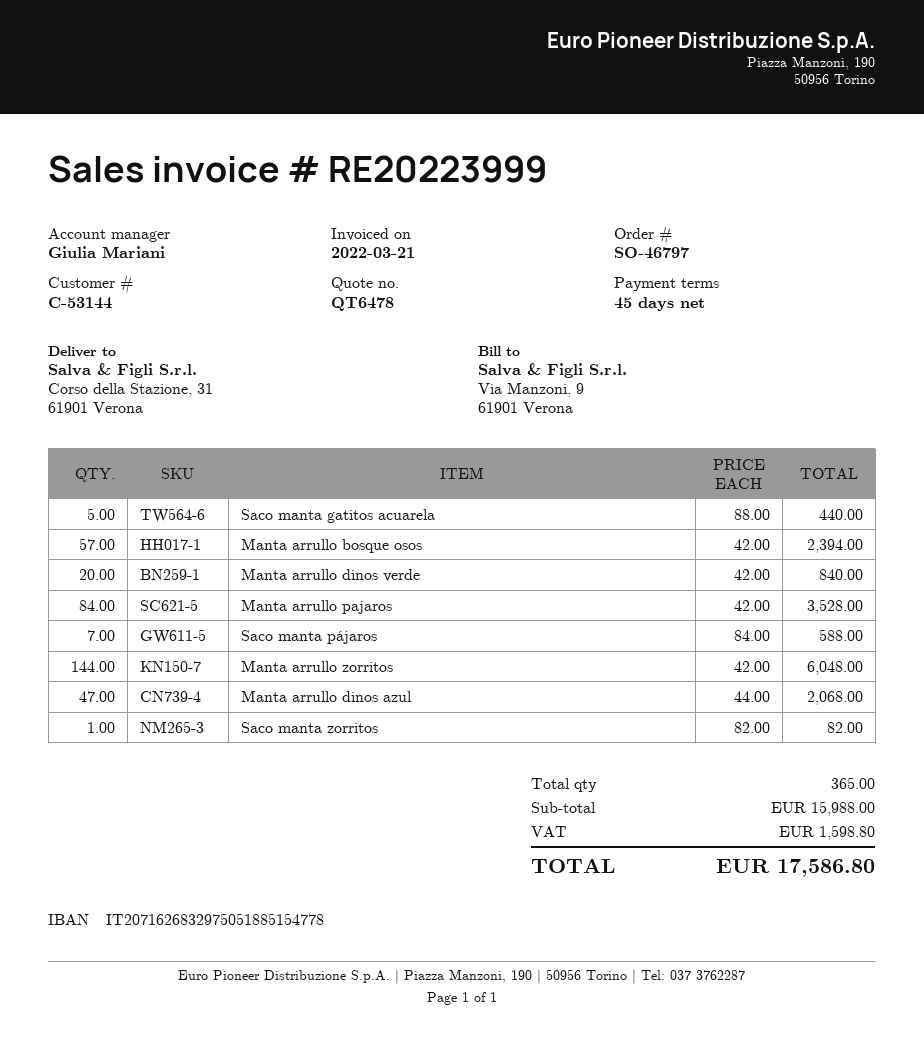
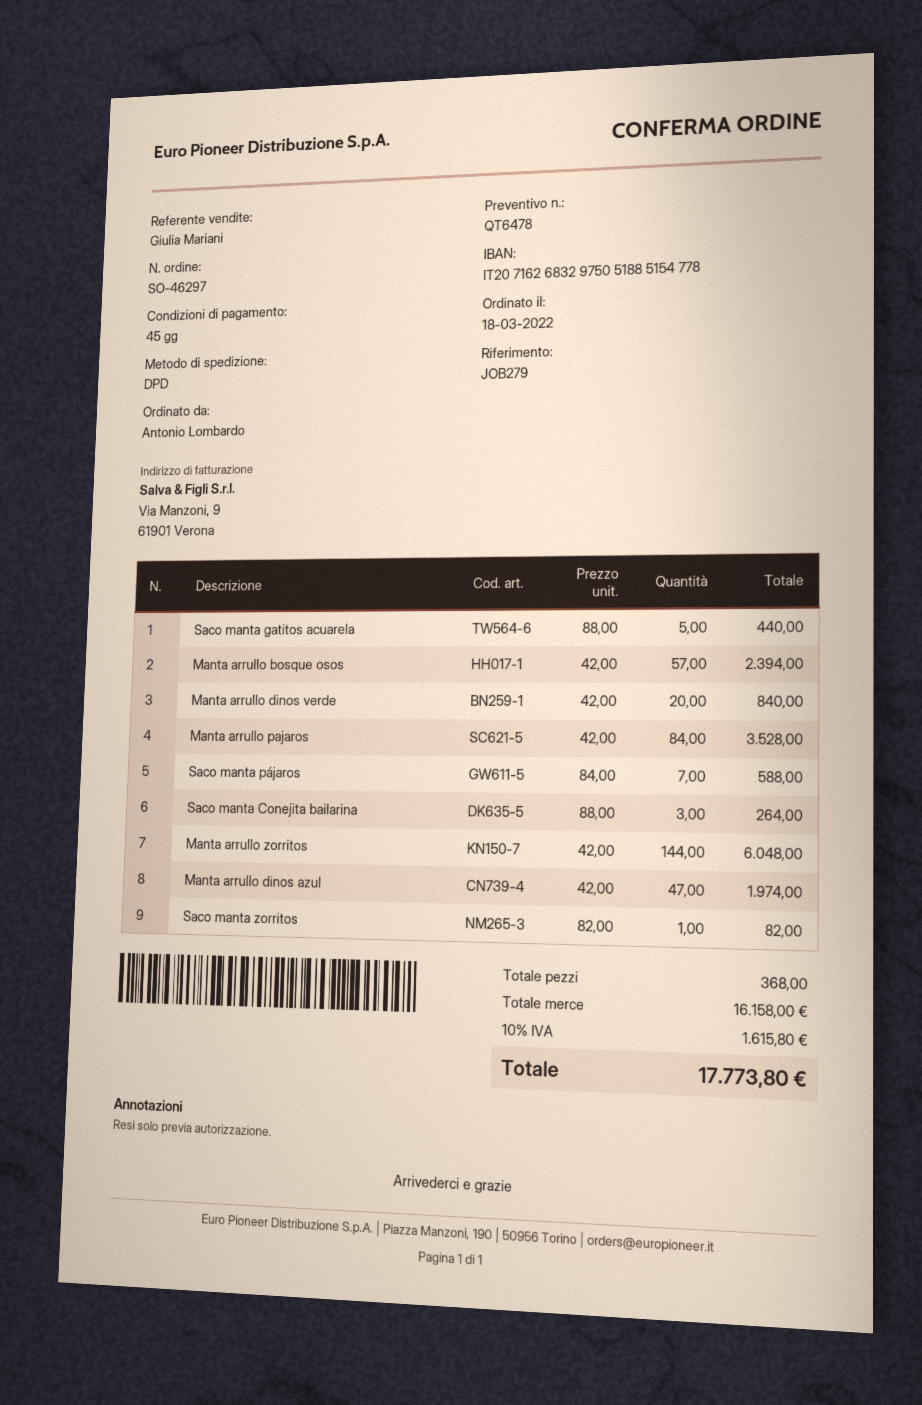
order number: SO-46797 -> SO-46297
Manta arrullo dinos azul: 47 x 44.00 = 2068.00 -> 47 x 42.00 = 1974.00
Saco manta Conejita bailarina: none -> 3 x 88.00 = 264.00
total quantity: 365 -> 368
subtotal: 15988.00 -> 16158.00
tax: 1598.80 -> 1615.80
total: 17586.80 -> 17773.80

